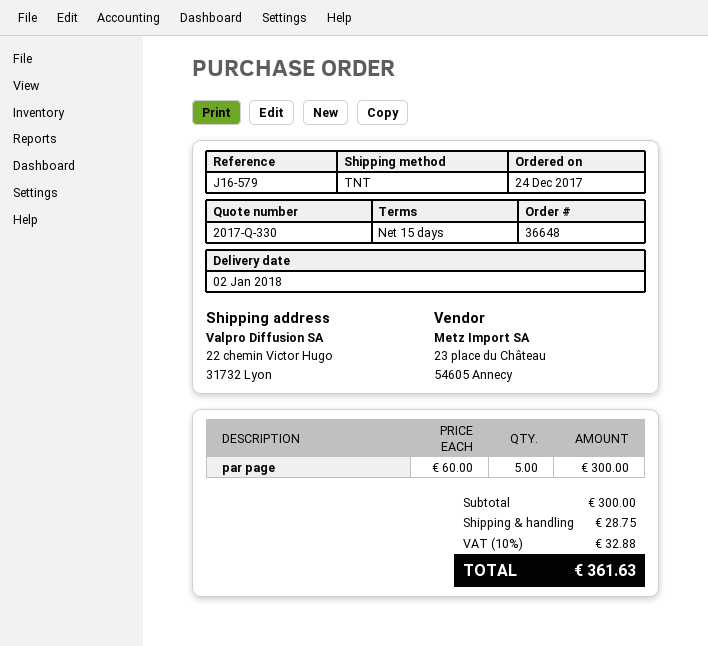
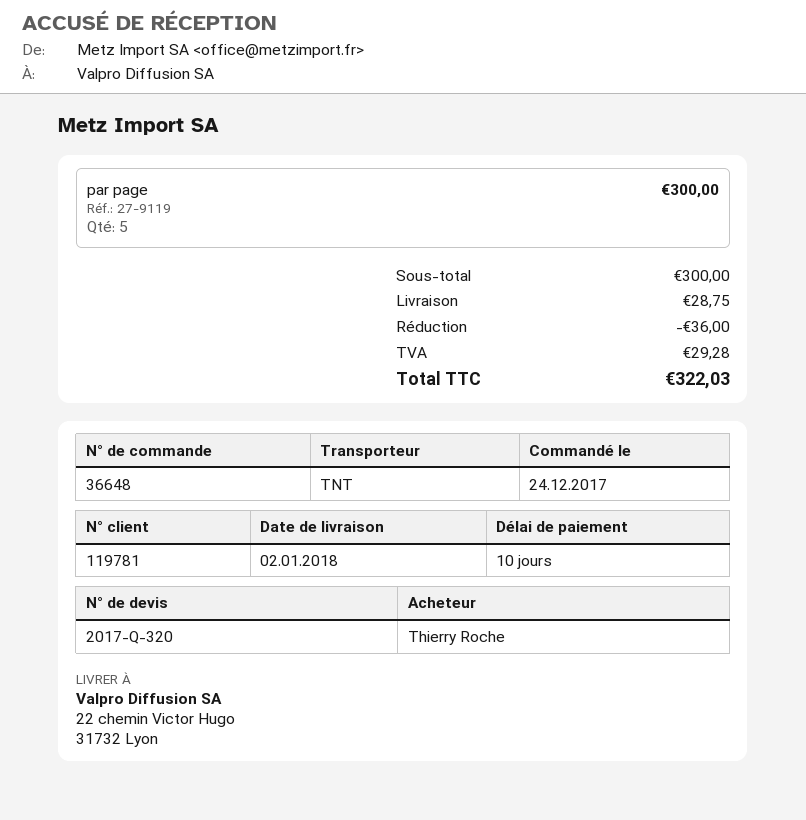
quote number: 2017-Q-330 -> 2017-Q-320
payment terms: 15 days -> 10 days
discount: none -> 36.00
tax: 32.88 -> 29.28
total: 361.63 -> 322.03

